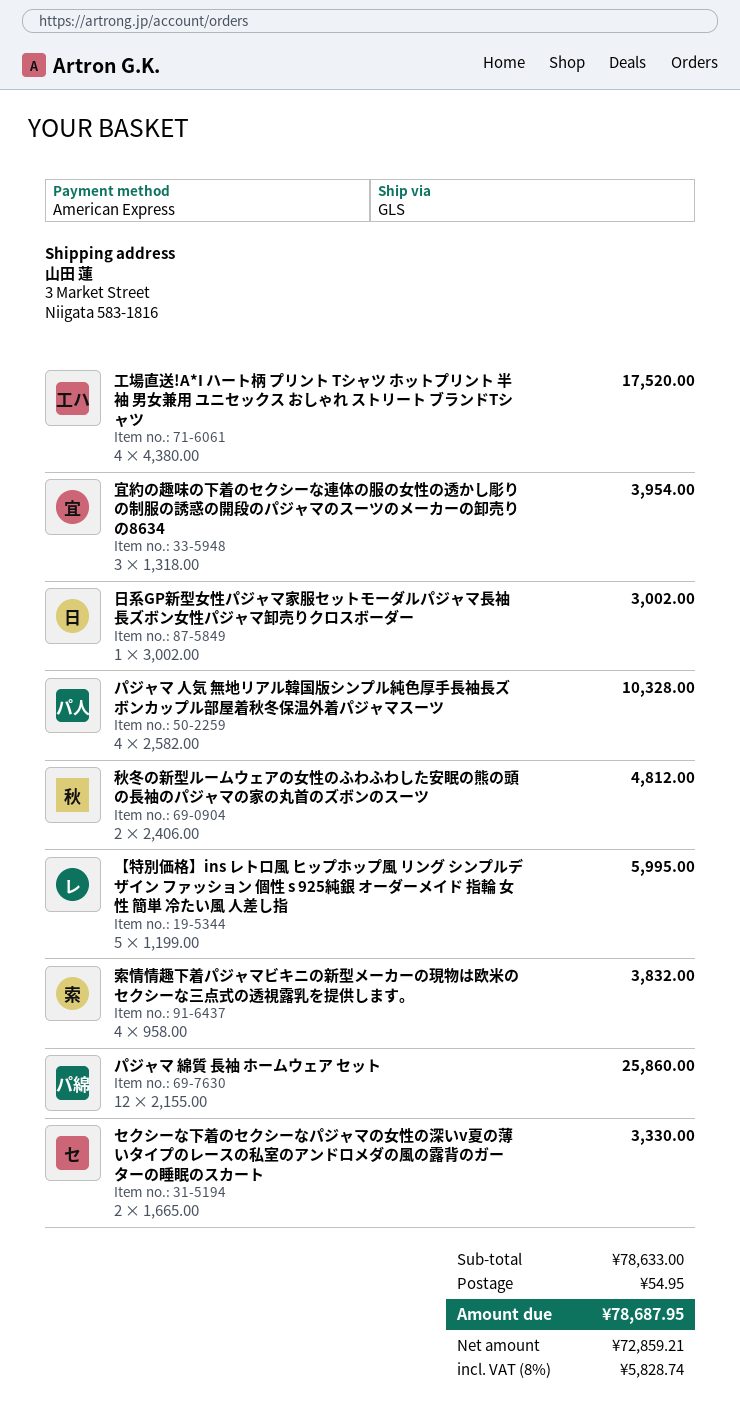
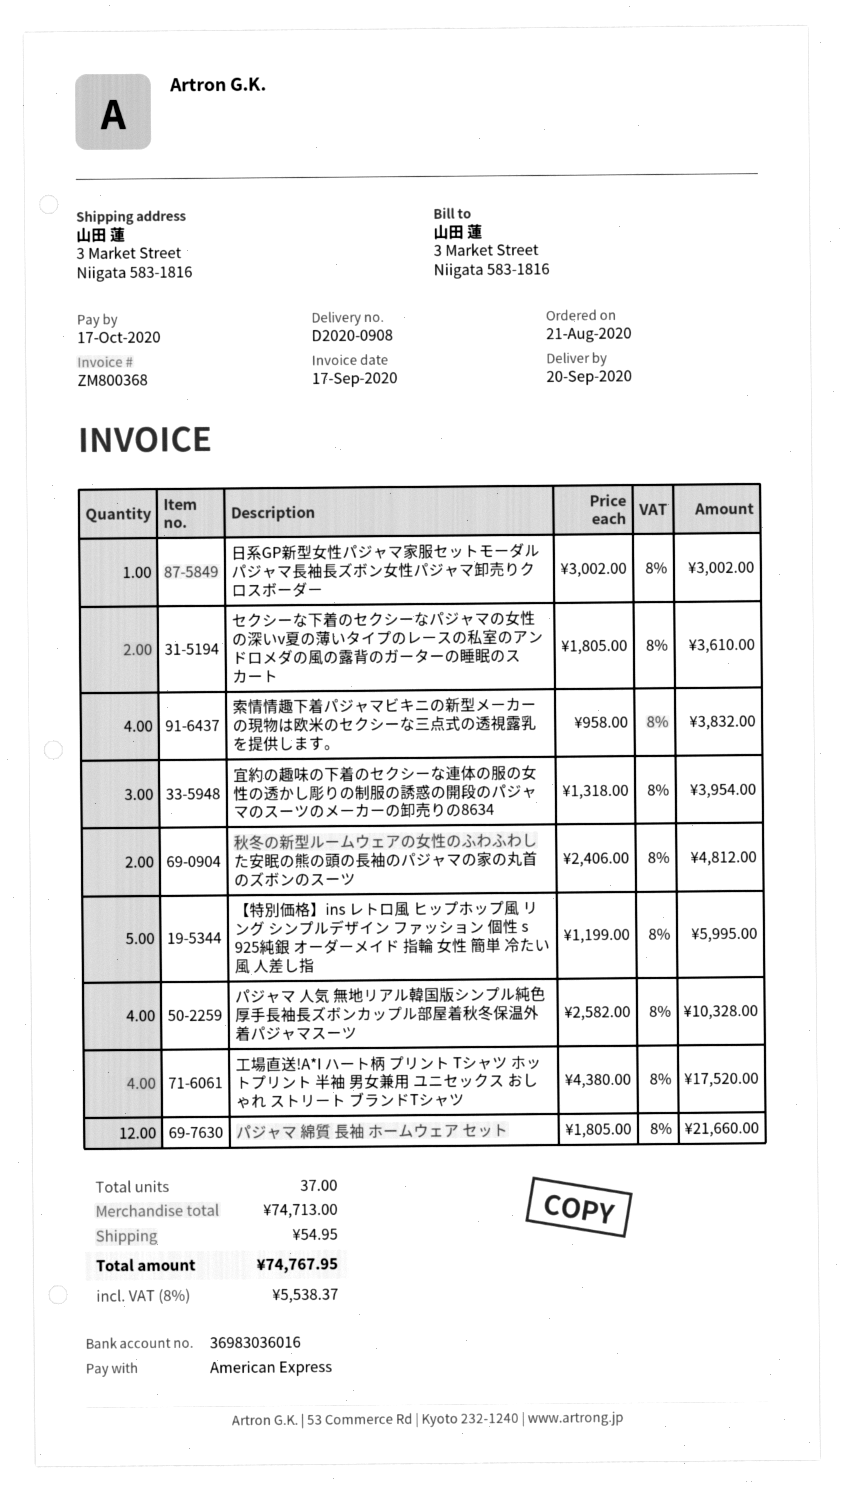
パジャマ 綿質 長袖 ホームウェア セット: 12 x 2155.00 = 25860.00 -> 12 x 1805.00 = 21660.00
セクシーな下着のセクシーなパジャマの女性の深いv夏の薄いタイプのレースの私室のアンドロメダの風の露背のガーターの睡眠のスカート: 2 x 1665.00 = 3330.00 -> 2 x 1805.00 = 3610.00
subtotal: 78633.00 -> 74713.00
tax: 8% = 5828.74 -> 8% = 5538.37
total: 78687.95 -> 74767.95

